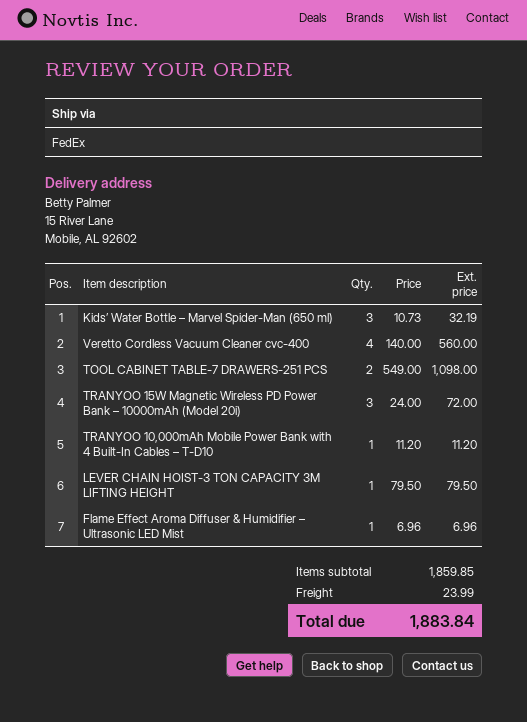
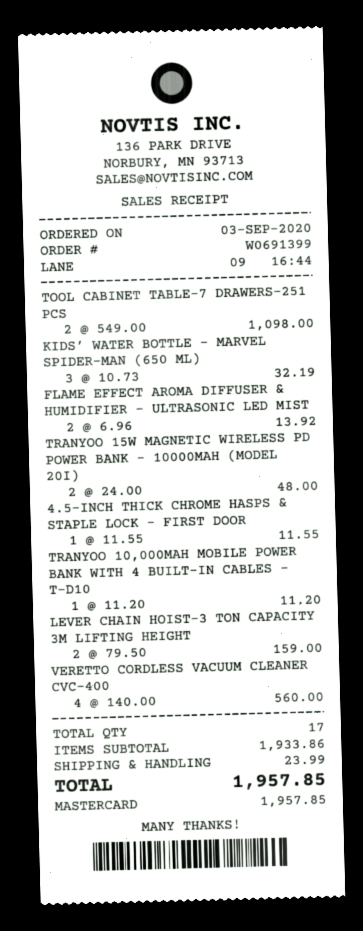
TRANYOO 15W Magnetic Wireless PD Power Bank – 10000mAh (Model 20i): 3 x 24.00 = 72.00 -> 2 x 24.00 = 48.00
LEVER CHAIN HOIST-3 TON CAPACITY 3M LIFTING HEIGHT: 1 x 79.50 = 79.50 -> 2 x 79.50 = 159.00
Flame Effect Aroma Diffuser & Humidifier – Ultrasonic LED Mist: 1 x 6.96 = 6.96 -> 2 x 6.96 = 13.92
4.5-INCH THICK CHROME HASPS & STAPLE LOCK – FIRST DOOR: none -> 1 x 11.55 = 11.55
subtotal: 1859.85 -> 1933.86
total: 1883.84 -> 1957.85

